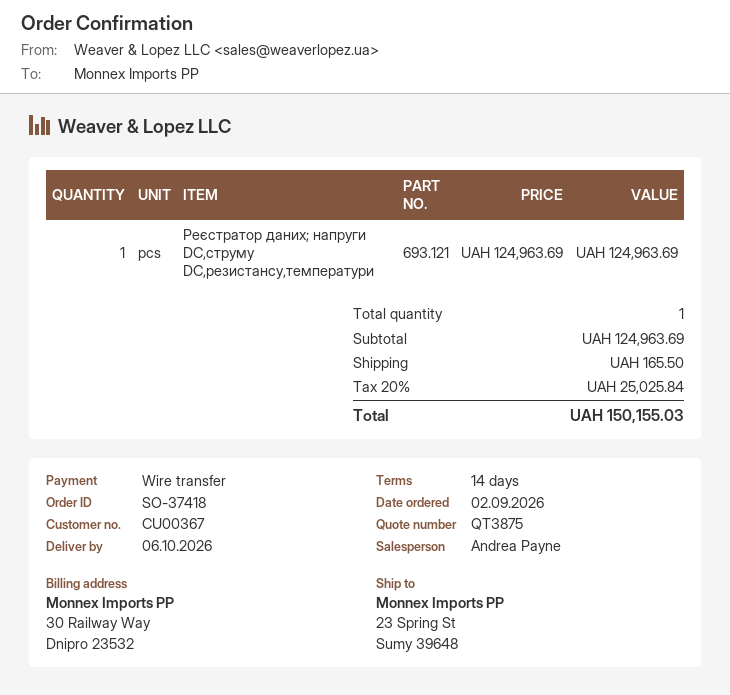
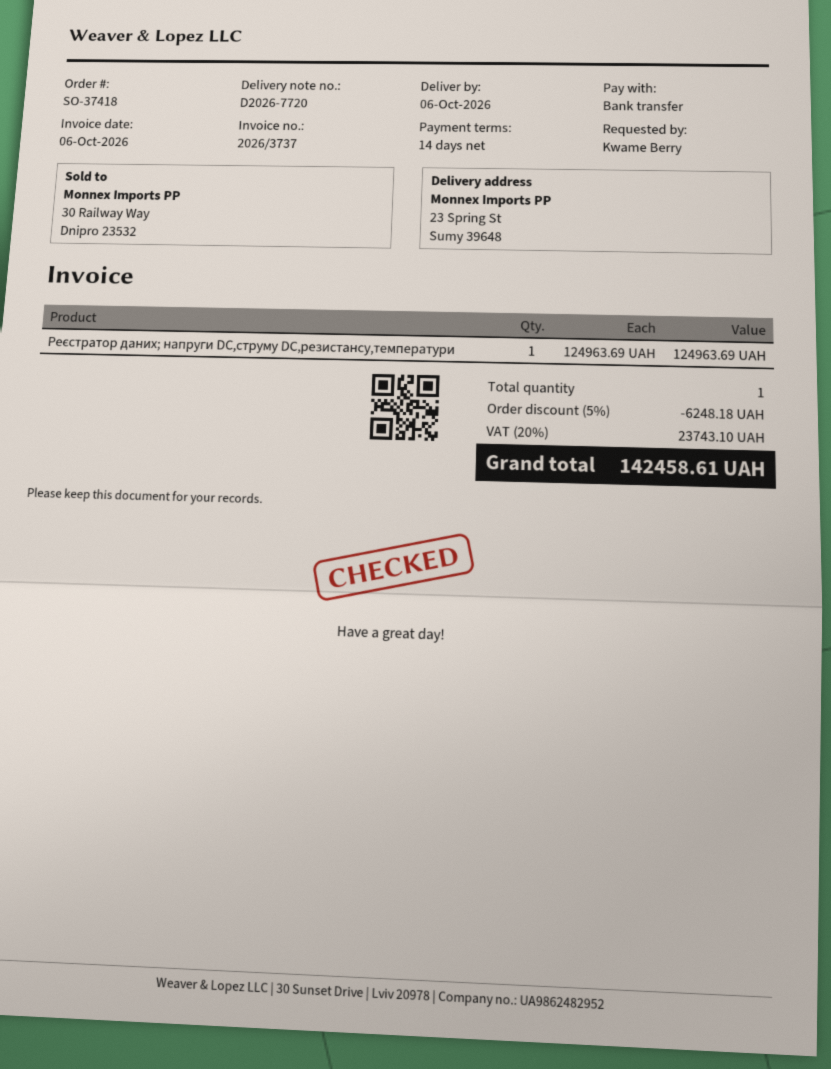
discount: none -> 5% = 6248.18
shipping: 165.50 -> none
tax: 20% = 25025.84 -> 20% = 23743.10
total: 150155.03 -> 142458.61

